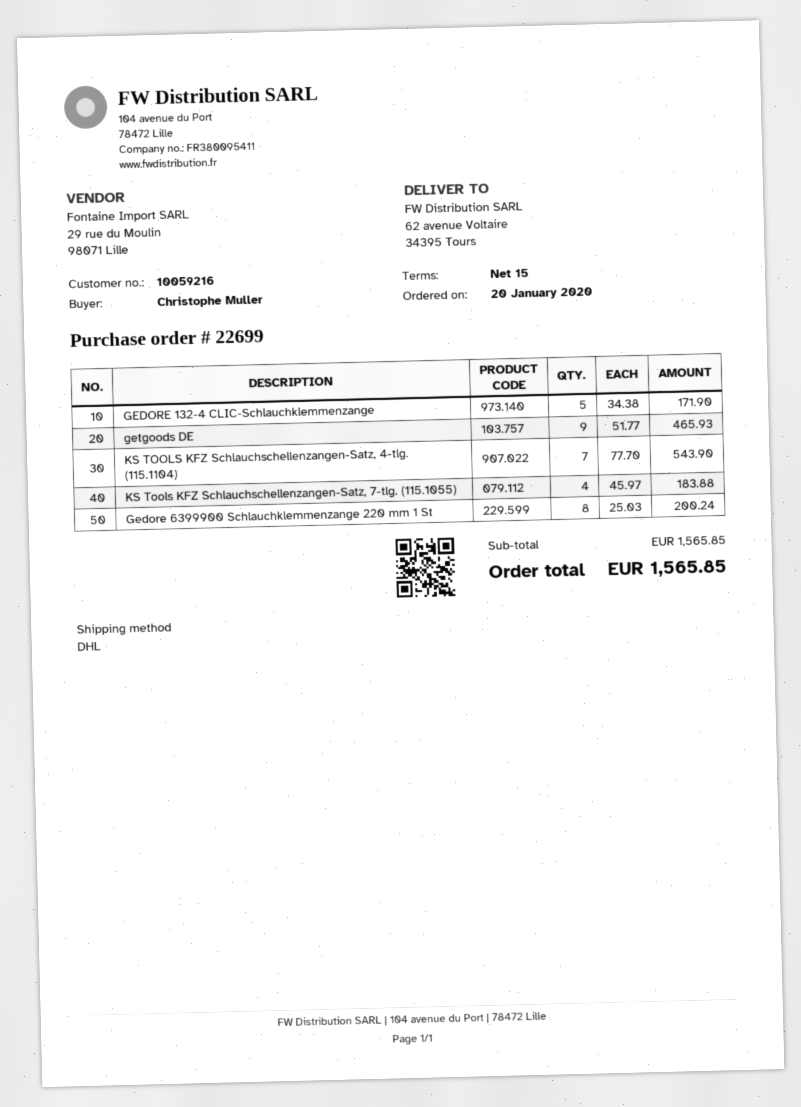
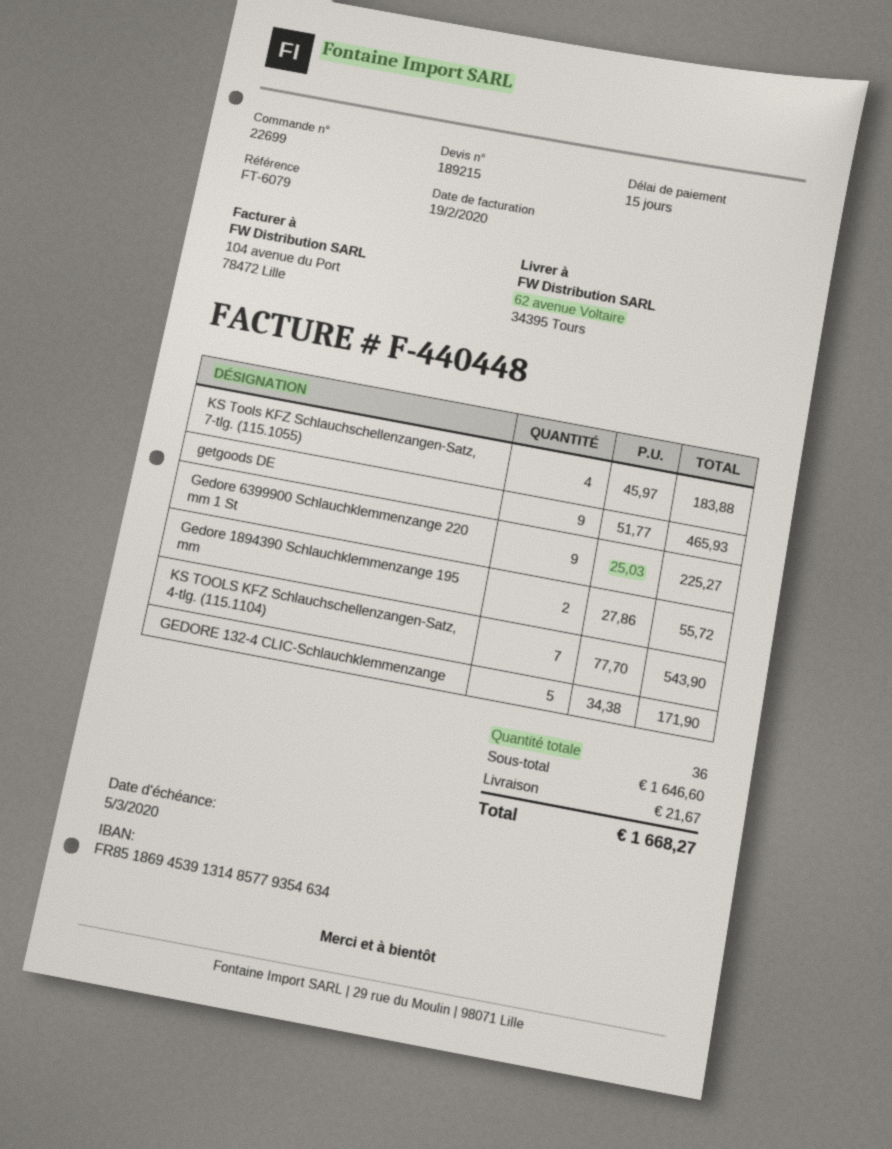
Gedore 6399900 Schlauchklemmenzange 220 mm 1 St: 8 x 25.03 = 200.24 -> 9 x 25.03 = 225.27
Gedore 1894390 Schlauchklemmenzange 195 mm: none -> 2 x 27.86 = 55.72
subtotal: 1565.85 -> 1646.60
shipping: none -> 21.67
total: 1565.85 -> 1668.27

